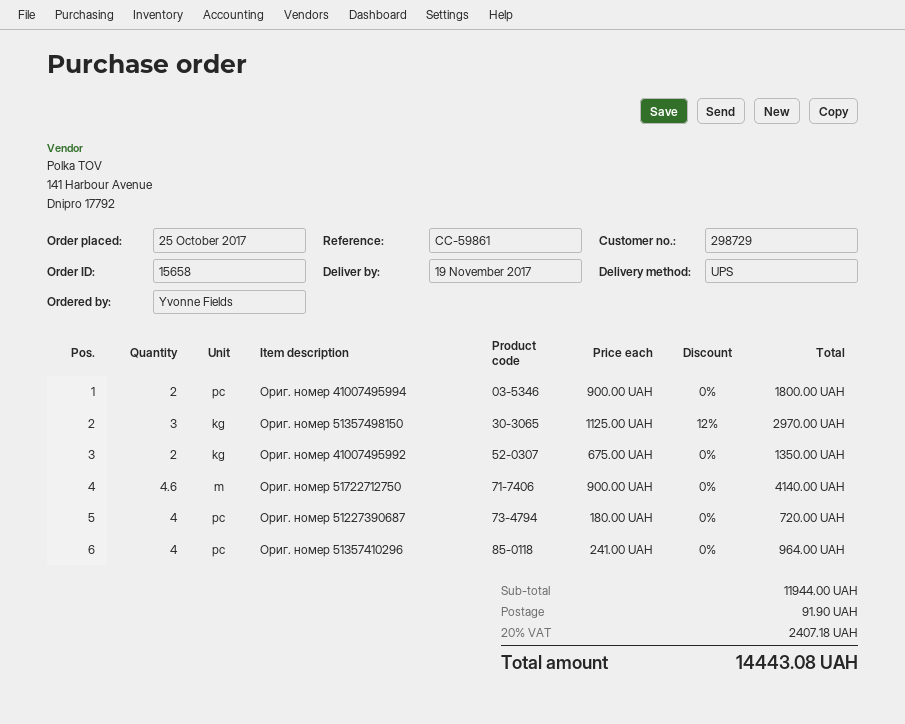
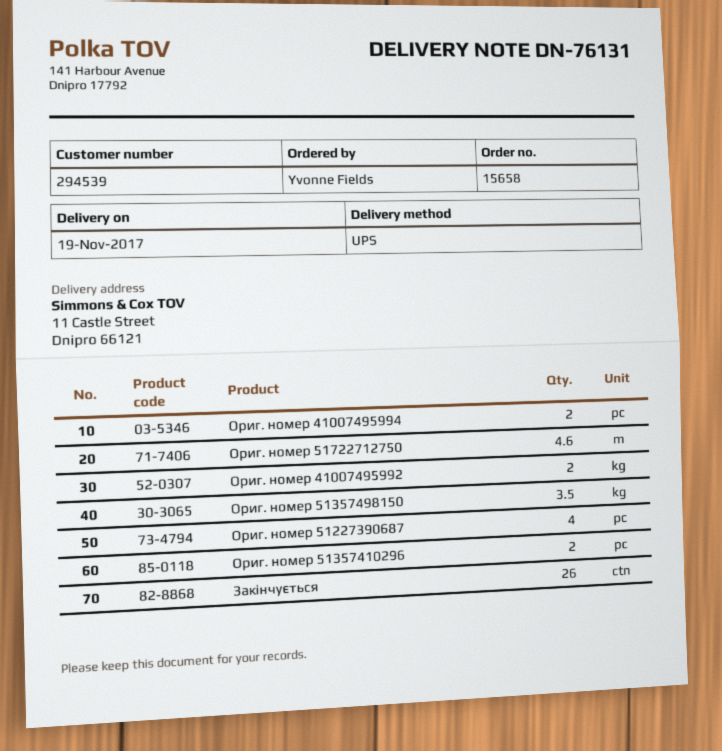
customer number: 298729 -> 294539
Ориг. номер 51357498150: 3 -> 3.5
Ориг. номер 51357410296: 4 -> 2
Закінчується: none -> 26

